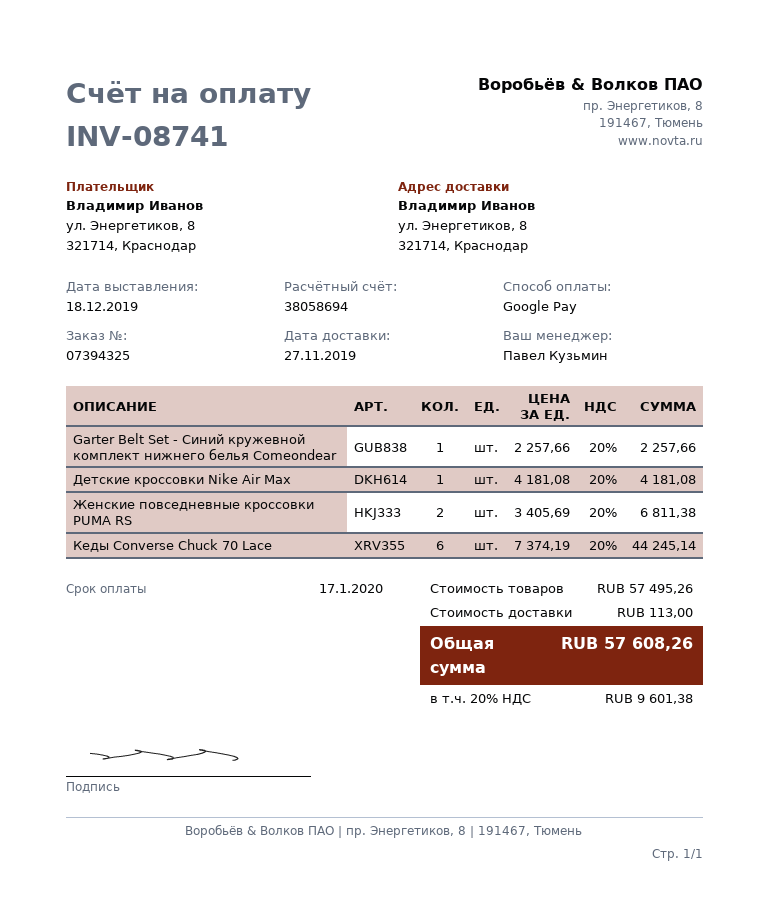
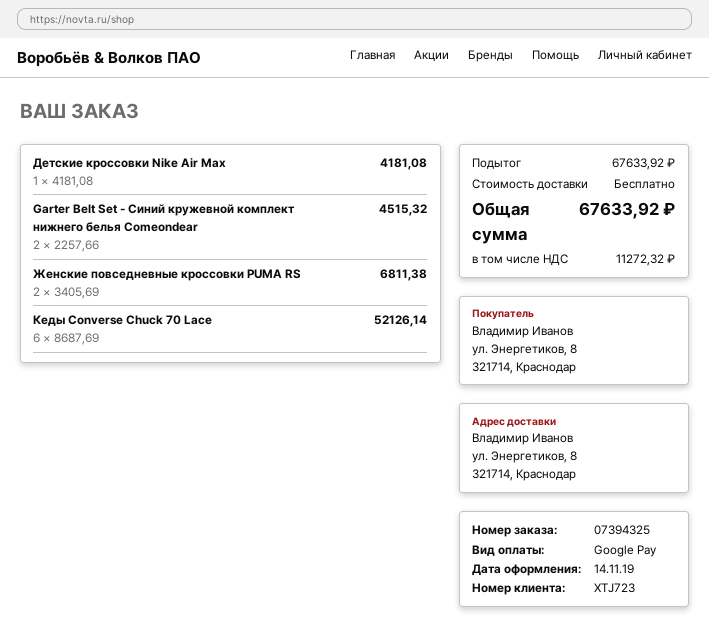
Garter Belt Set - Синий кружевной комплект нижнего белья Comeondear: 1 x 2257.66 = 2257.66 -> 2 x 2257.66 = 4515.32
Кеды Converse Chuck 70 Lace: 6 x 7374.19 = 44245.14 -> 6 x 8687.69 = 52126.14
subtotal: 57495.26 -> 67633.92
shipping: 113.00 -> 0.00
tax: 9601.38 -> 11272.32
total: 57608.26 -> 67633.92

